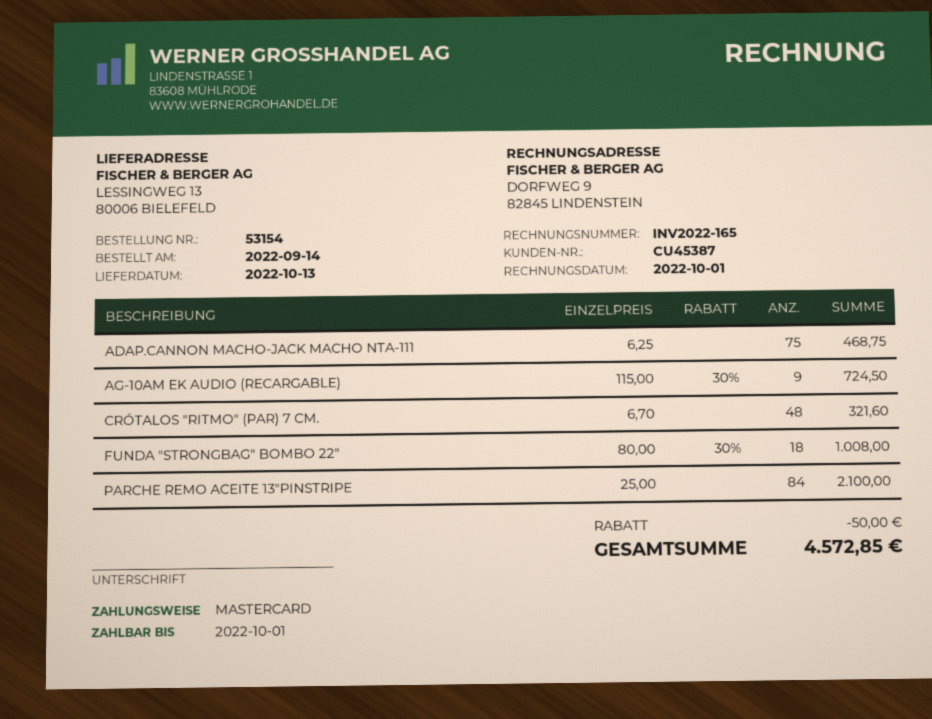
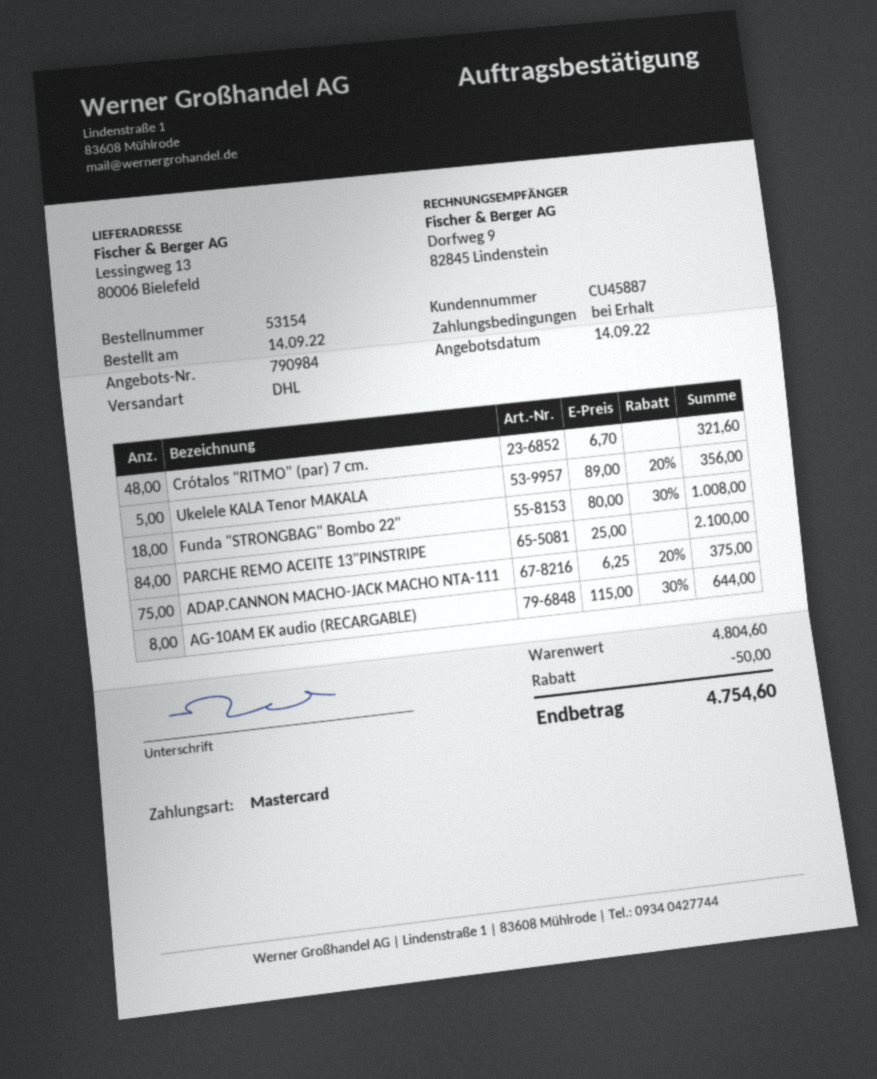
customer number: CU45387 -> CU45887
ADAP.CANNON MACHO-JACK MACHO NTA-111: 75 x 6.25 = 468.75 -> 75 x 6.25 - 20% = 375.00
AG-10AM EK AUDIO (RECARGABLE): 9 x 115.00 - 30% = 724.50 -> 8 x 115.00 - 30% = 644.00
Ukelele KALA Tenor MAKALA: none -> 5 x 89.00 - 20% = 356.00
total: 4572.85 -> 4754.60

